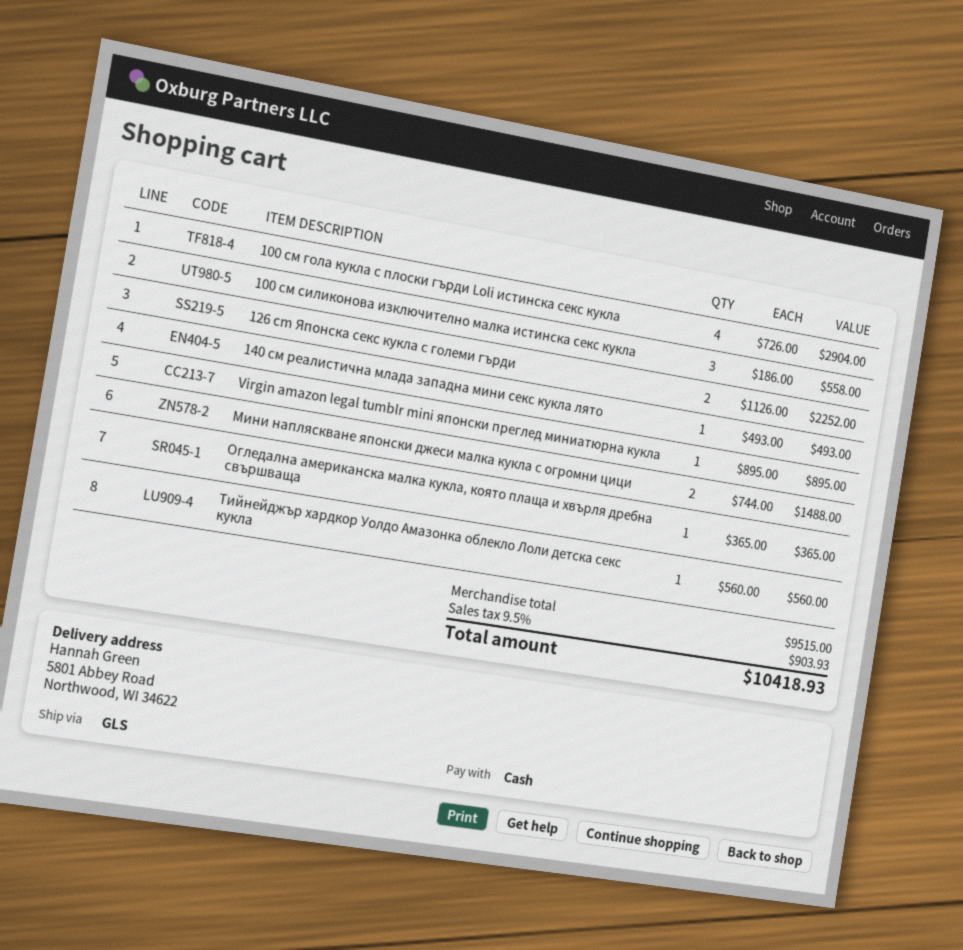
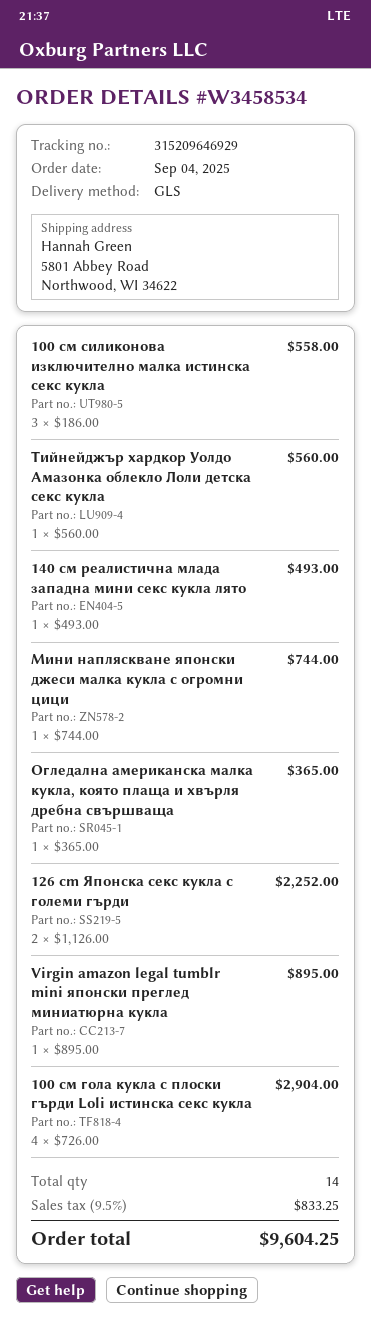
Мини напляскване японски джеси малка кукла с огромни цици: 2 x 744.00 = 1488.00 -> 1 x 744.00 = 744.00
tax: 9.5% = 903.93 -> 9.5% = 833.25
total: 10418.93 -> 9604.25

